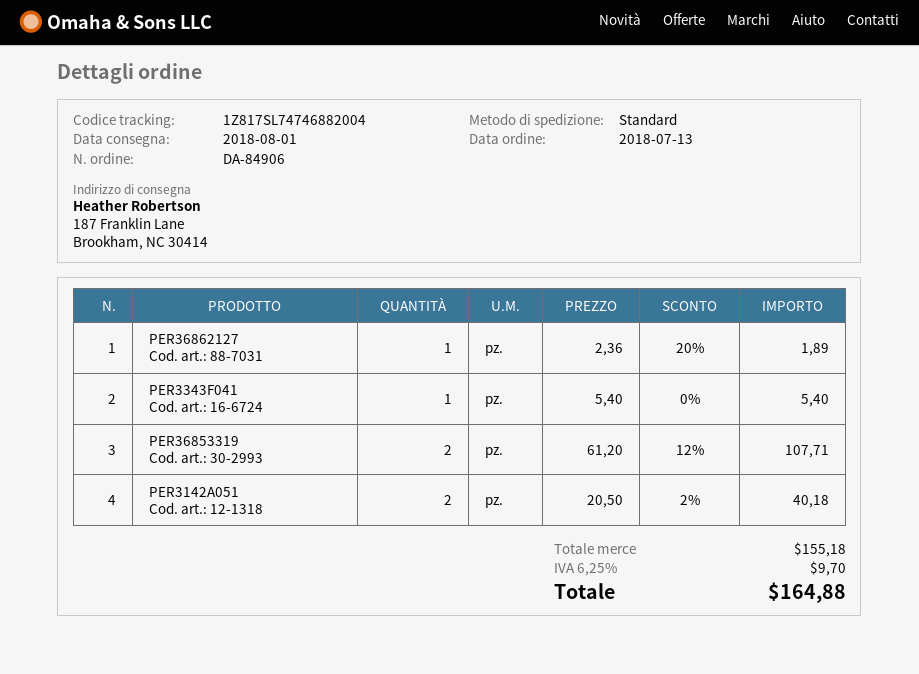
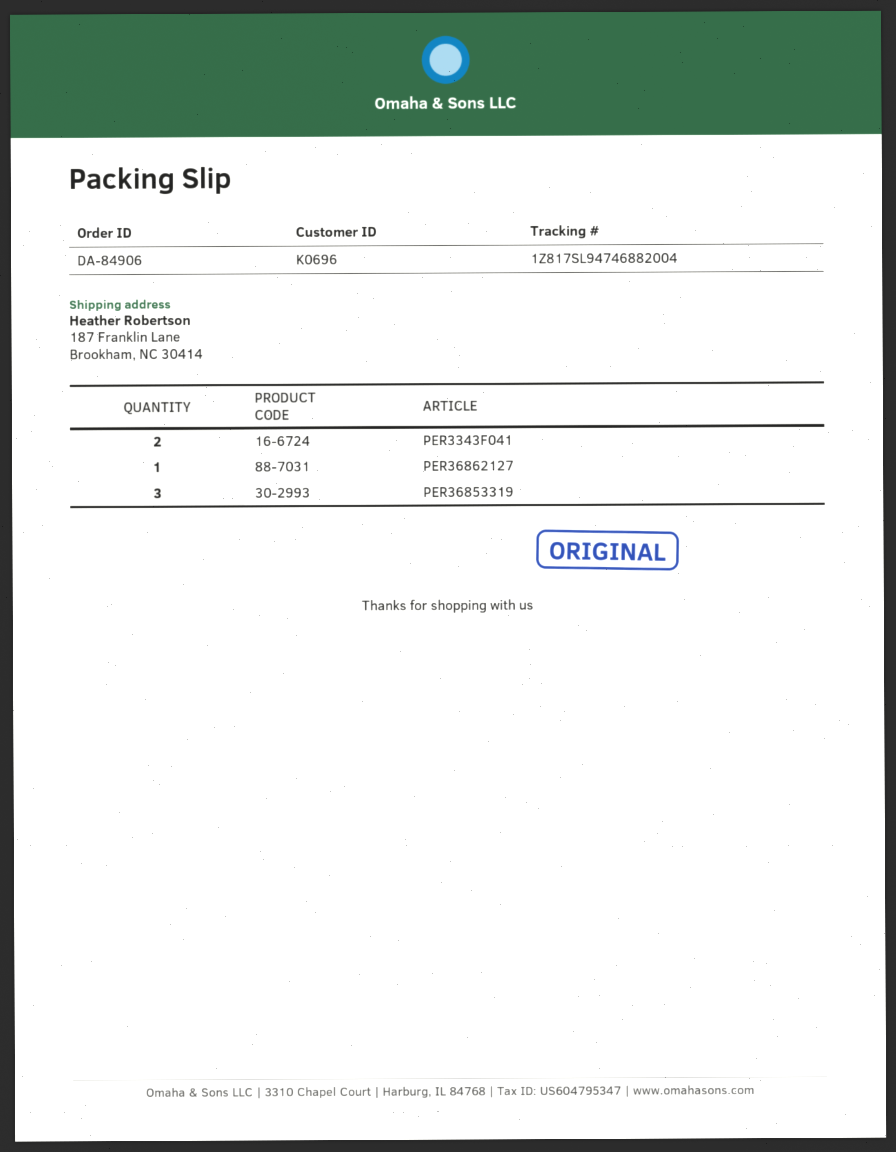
tracking number: 1Z817SL74746882004 -> 1Z817SL94746882004
PER3343F041: 1 -> 2
PER36853319: 2 -> 3
PER3142A051: 2 -> none

